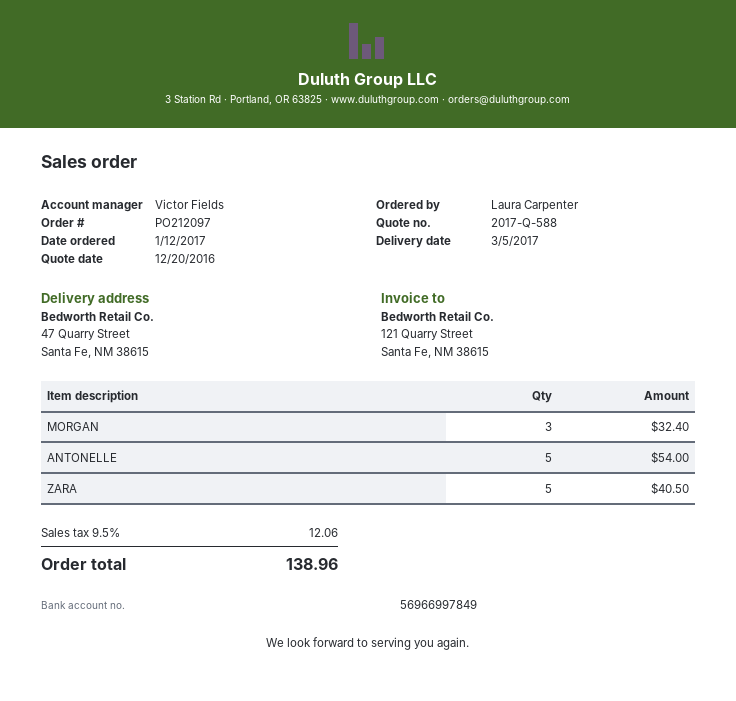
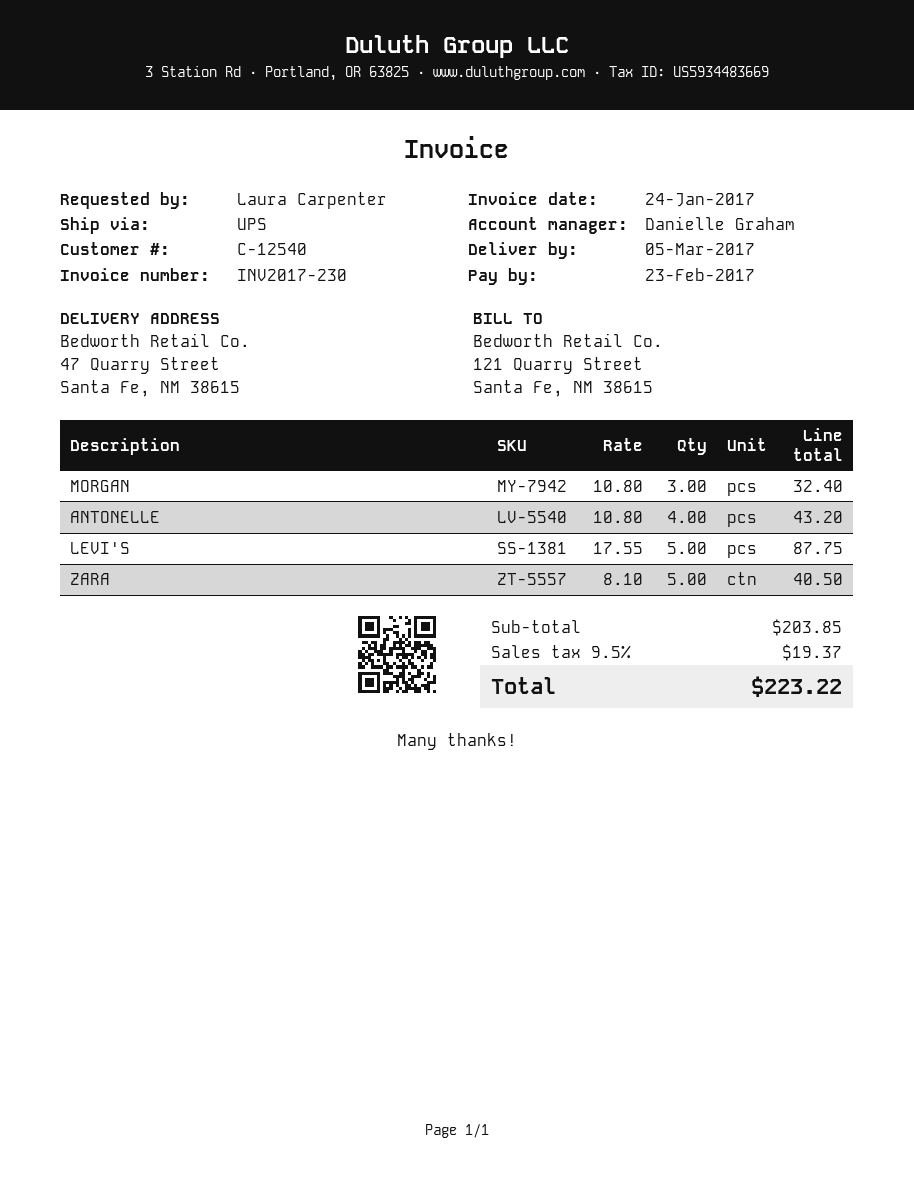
sales rep: Victor Fields -> Danielle Graham
ANTONELLE: 5 for 54.00 -> 4 for 43.20
LEVI'S: none -> 5 for 87.75
tax: 9.5% = 12.06 -> 9.5% = 19.37
total: 138.96 -> 223.22

